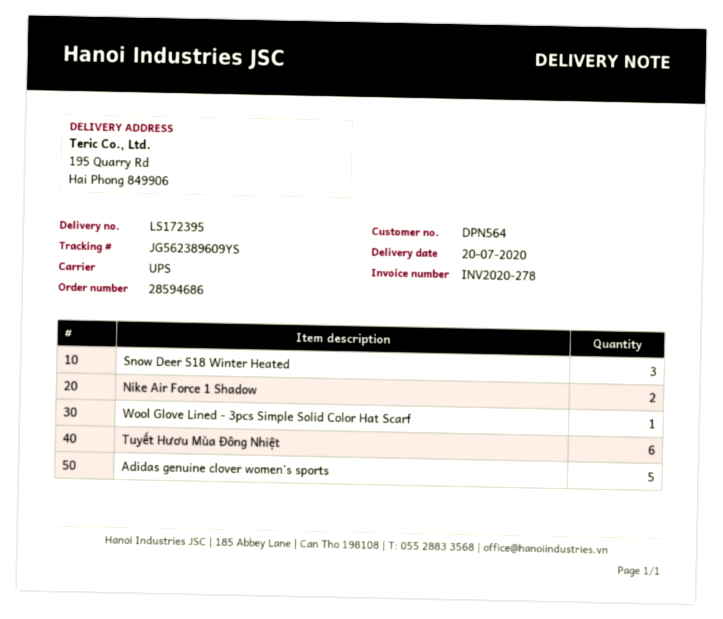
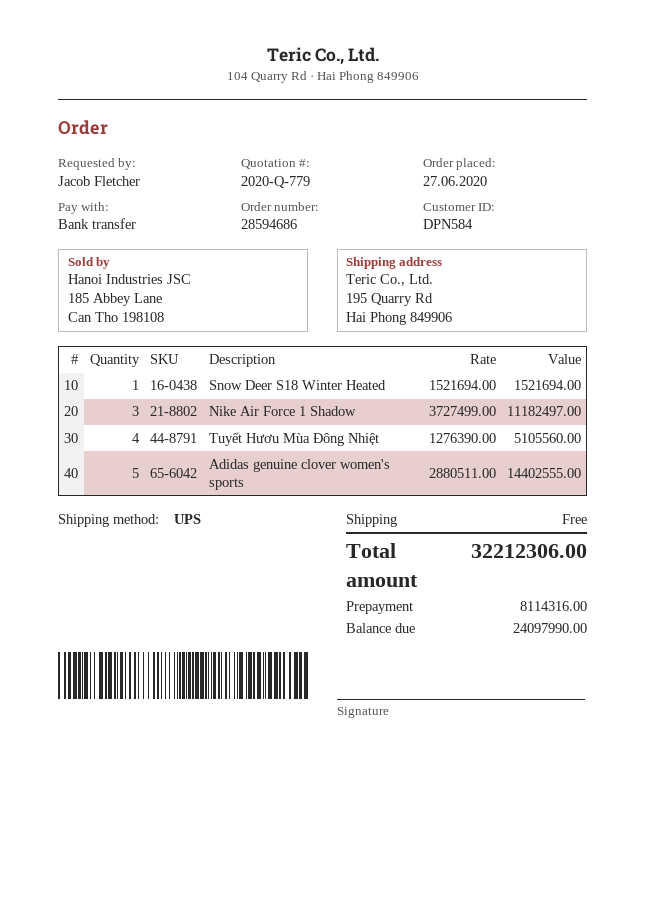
customer number: DPN564 -> DPN584
Snow Deer S18 Winter Heated: 3 -> 1
Nike Air Force 1 Shadow: 2 -> 3
Wool Glove Lined - 3pcs Simple Solid Color Hat Scarf: 1 -> none
Tuyết Hươu Mùa Đông Nhiệt: 6 -> 4

